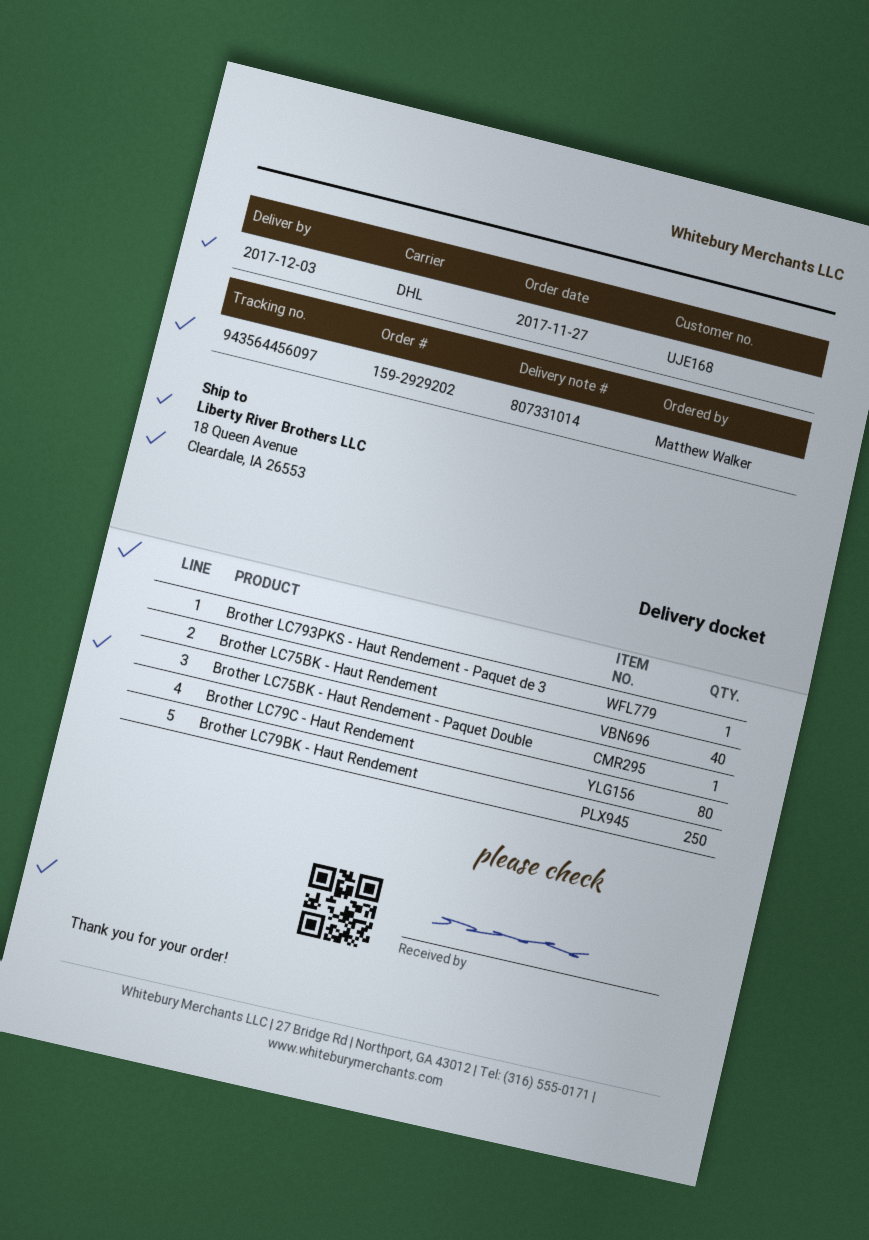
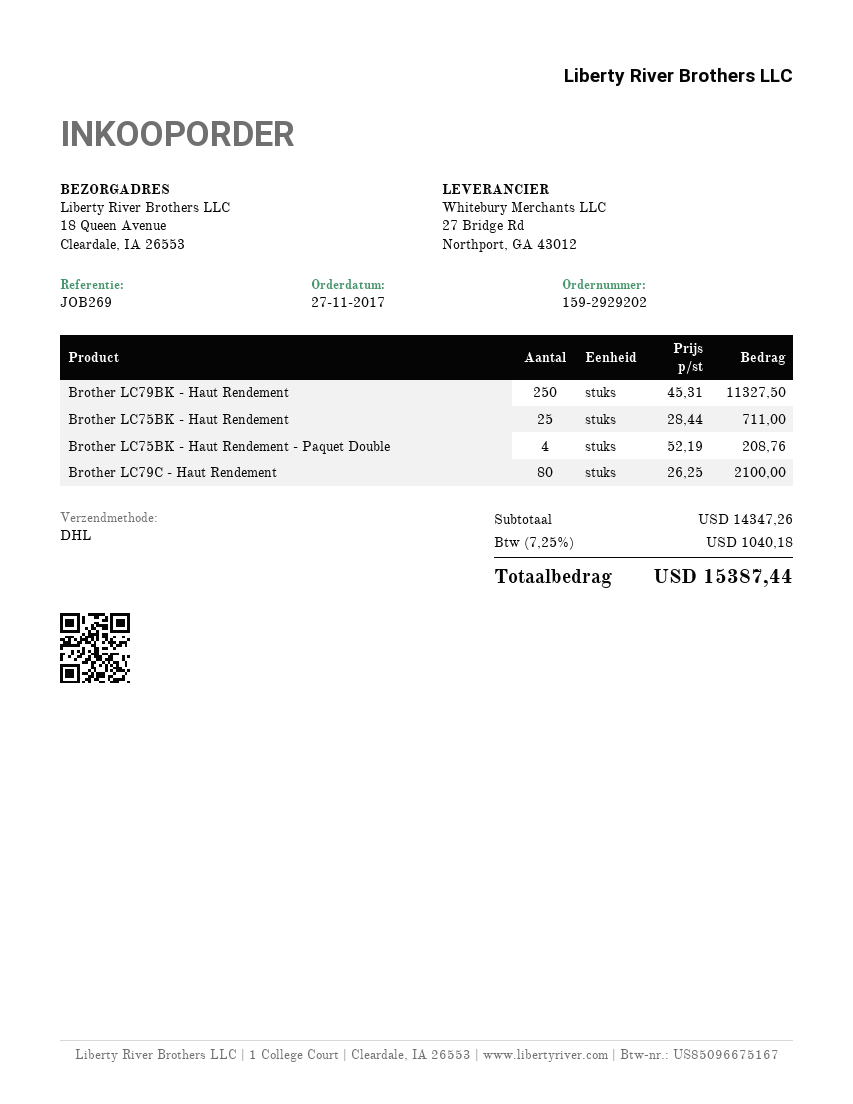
Brother LC793PKS - Haut Rendement - Paquet de 3: 1 -> none
Brother LC75BK - Haut Rendement: 40 -> 25
Brother LC75BK - Haut Rendement - Paquet Double: 1 -> 4

